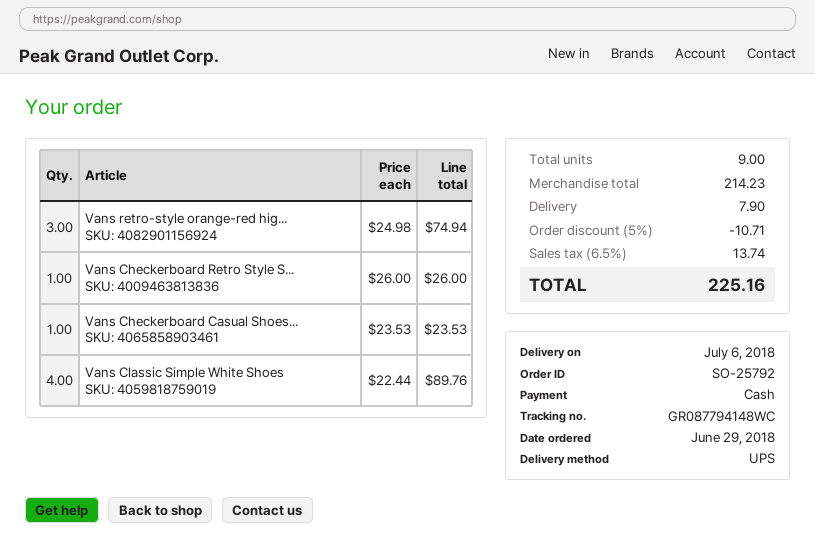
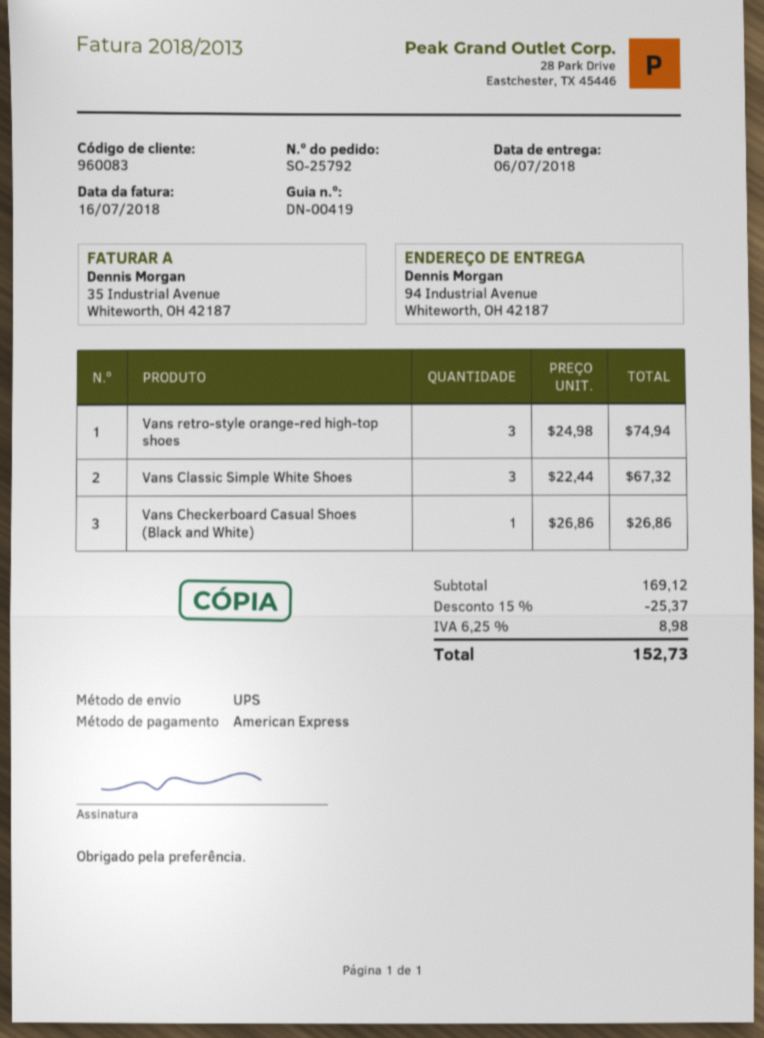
payment method: cash -> American Express
Vans Checkerboard Retro Style S...: 1 x 26.00 = 26.00 -> none
Vans Checkerboard Casual Shoes...: 1 x 23.53 = 23.53 -> 1 x 26.86 = 26.86
Vans Classic Simple White Shoes: 4 x 22.44 = 89.76 -> 3 x 22.44 = 67.32
subtotal: 214.23 -> 169.12
discount: 5% = 10.71 -> 15% = 25.37
shipping: 7.90 -> none
tax: 6.5% = 13.74 -> 6.25% = 8.98
total: 225.16 -> 152.73

